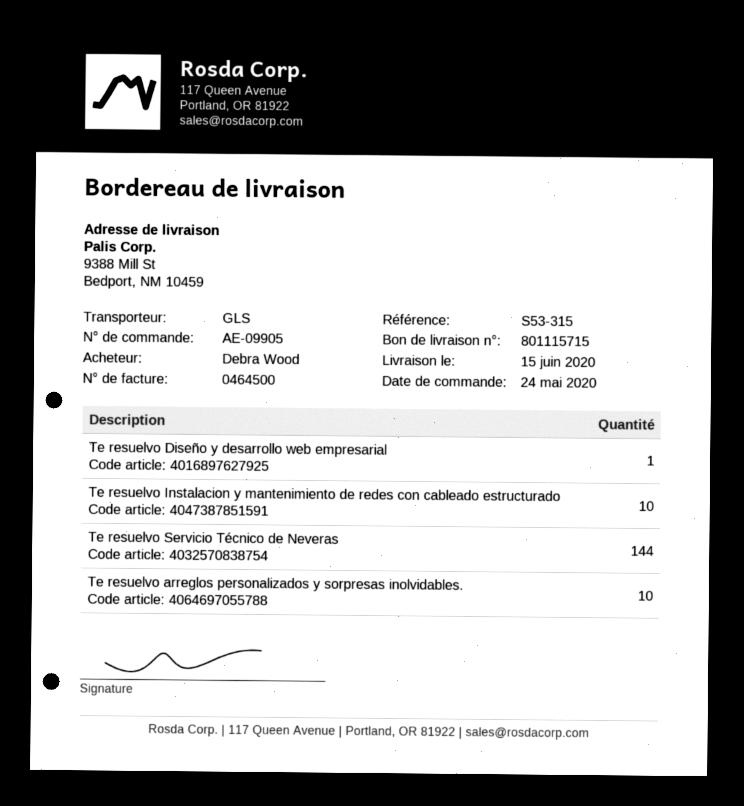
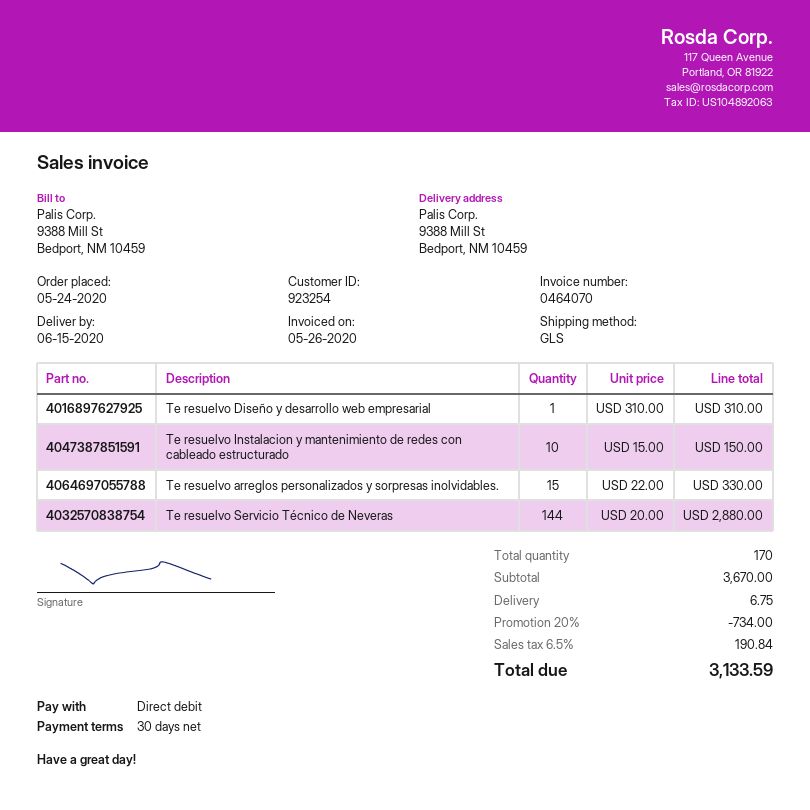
invoice number: 0464500 -> 0464070
Te resuelvo arreglos personalizados y sorpresas inolvidables.: 10 -> 15

